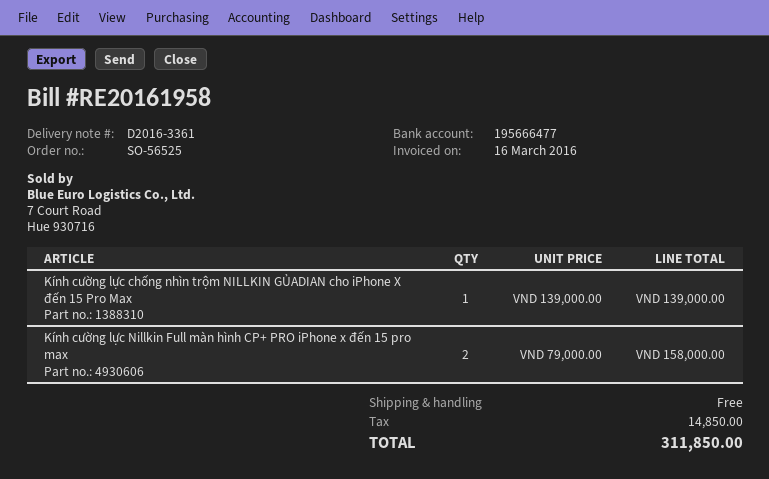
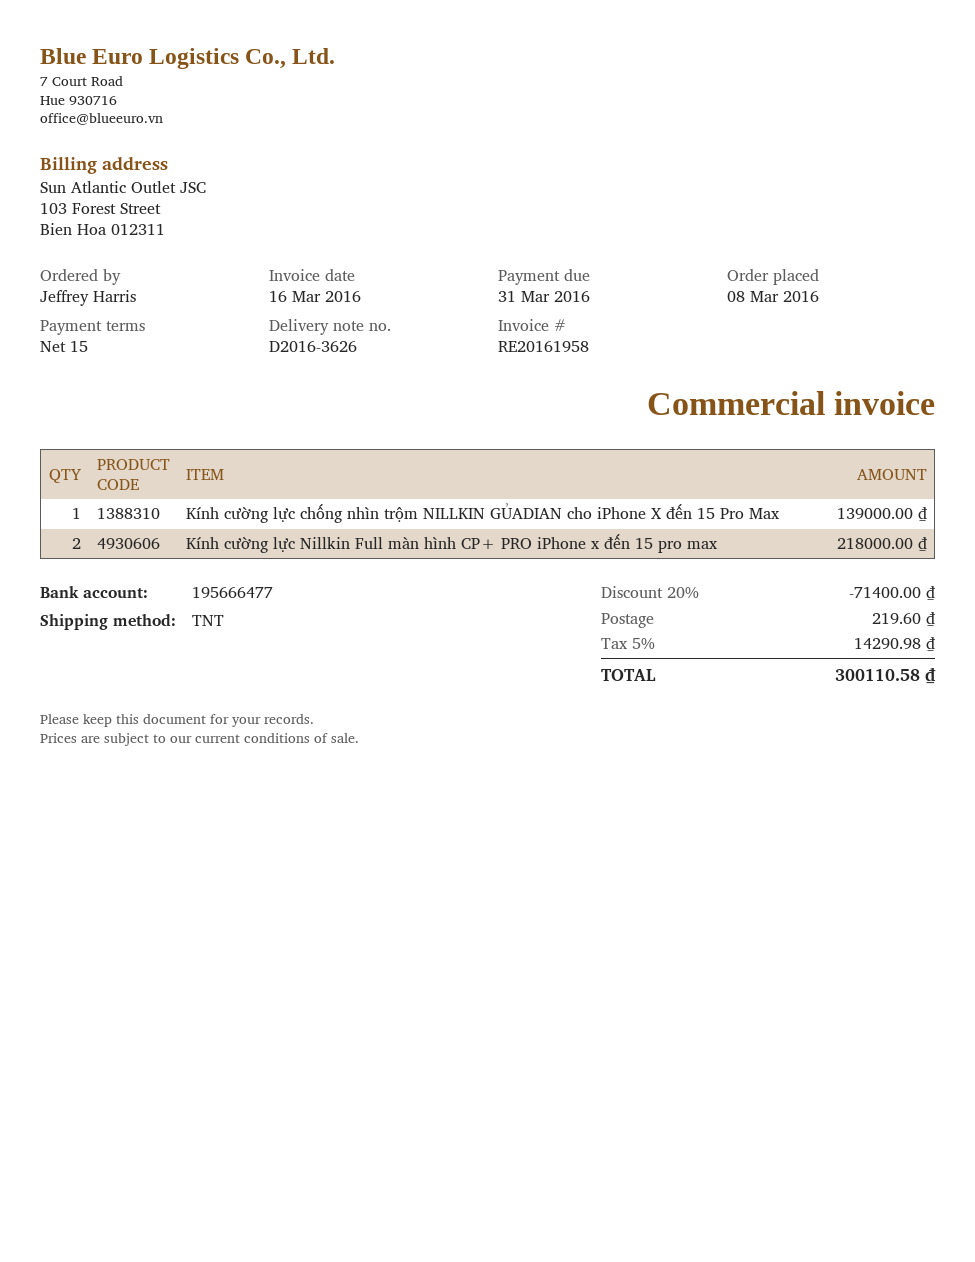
delivery note number: D2016-3361 -> D2016-3626
Kính cường lực Nillkin Full màn hình CP+ PRO iPhone x đến 15 pro max: 2 for 158000.00 -> 2 for 218000.00
discount: none -> 20% = 71400.00
shipping: 0.00 -> 219.60
tax: 14850.00 -> 14290.98
total: 311850.00 -> 300110.58

